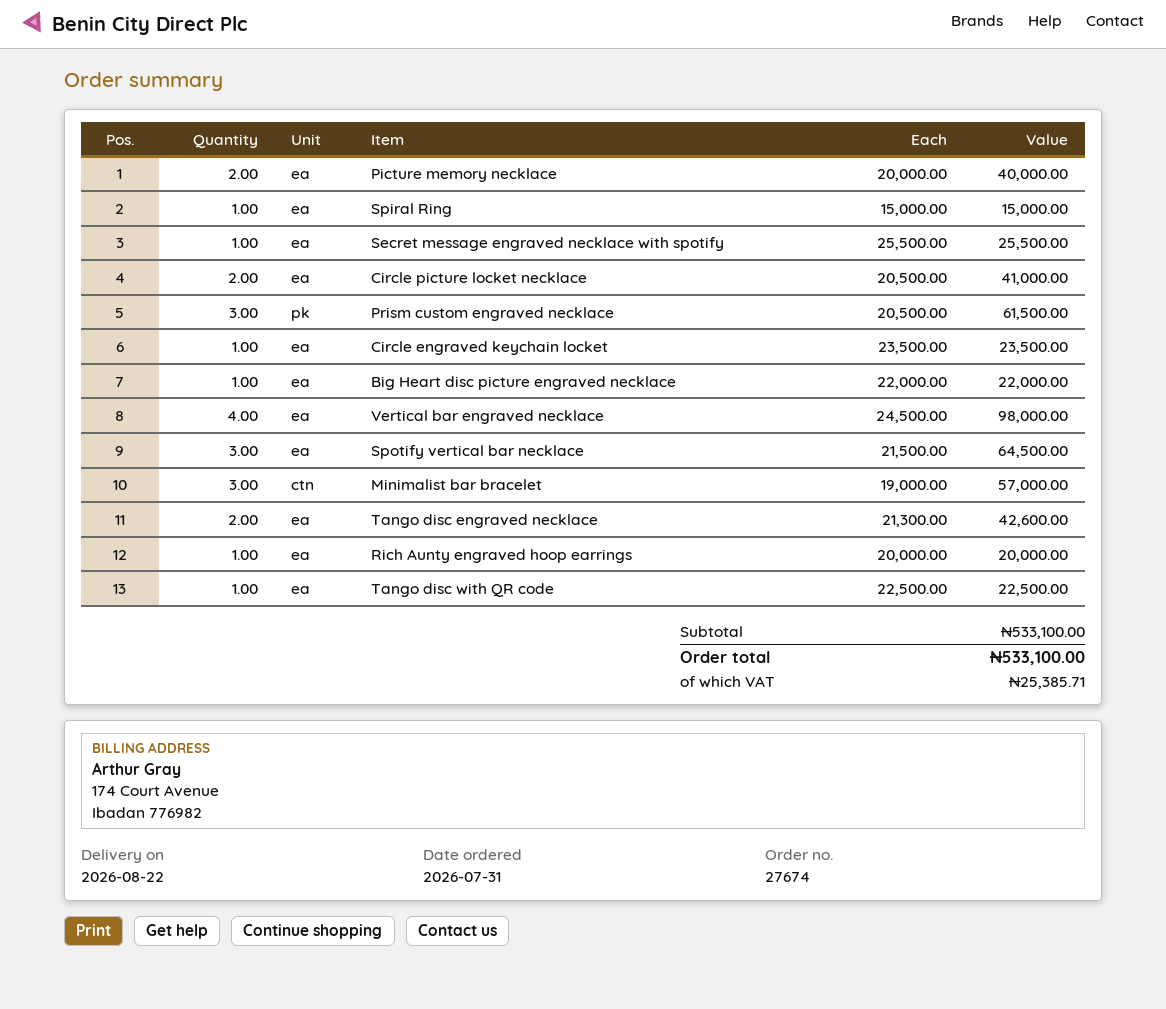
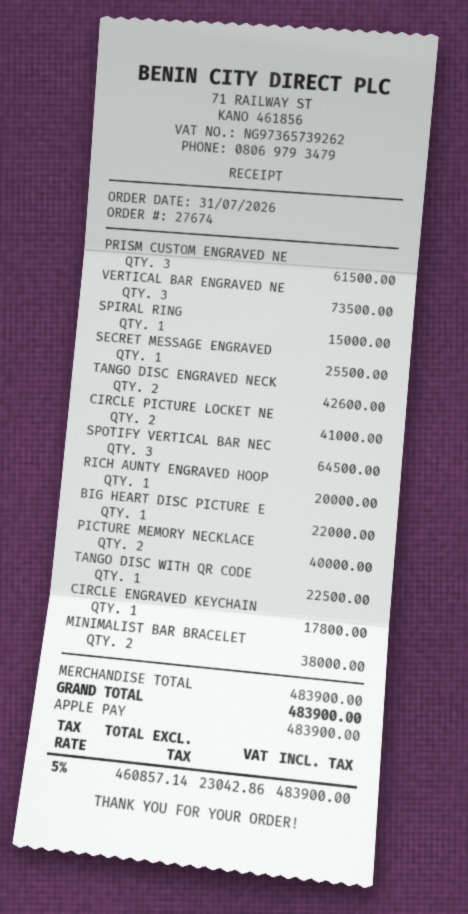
Circle engraved keychain locket: 1 for 23500.00 -> 1 for 17800.00
Vertical bar engraved necklace: 4 for 98000.00 -> 3 for 73500.00
Minimalist bar bracelet: 3 for 57000.00 -> 2 for 38000.00
subtotal: 533100.00 -> 483900.00
tax: 25385.71 -> 23042.86
total: 533100.00 -> 483900.00

